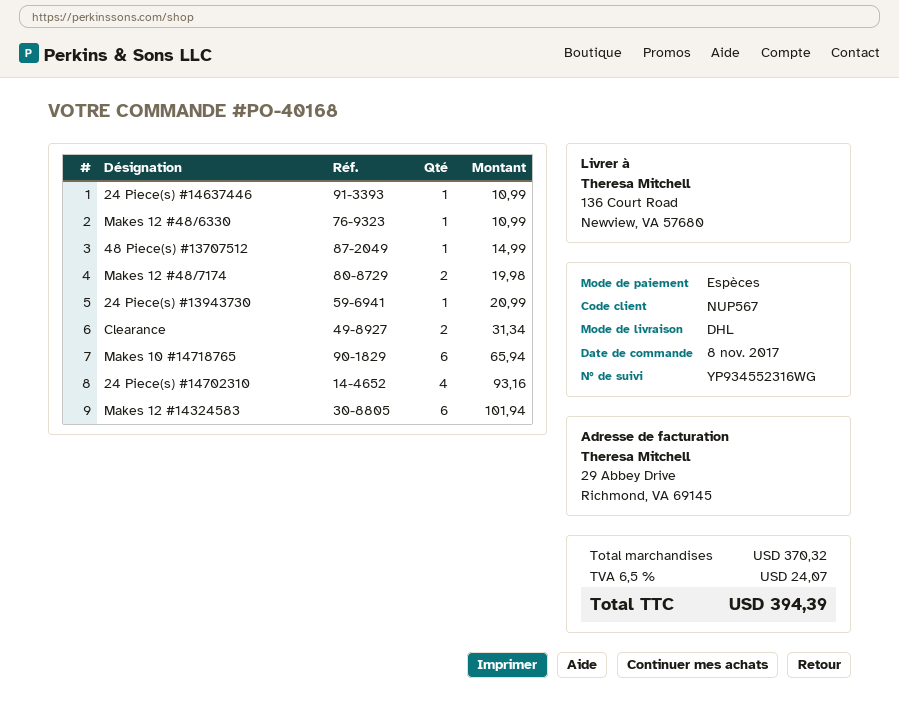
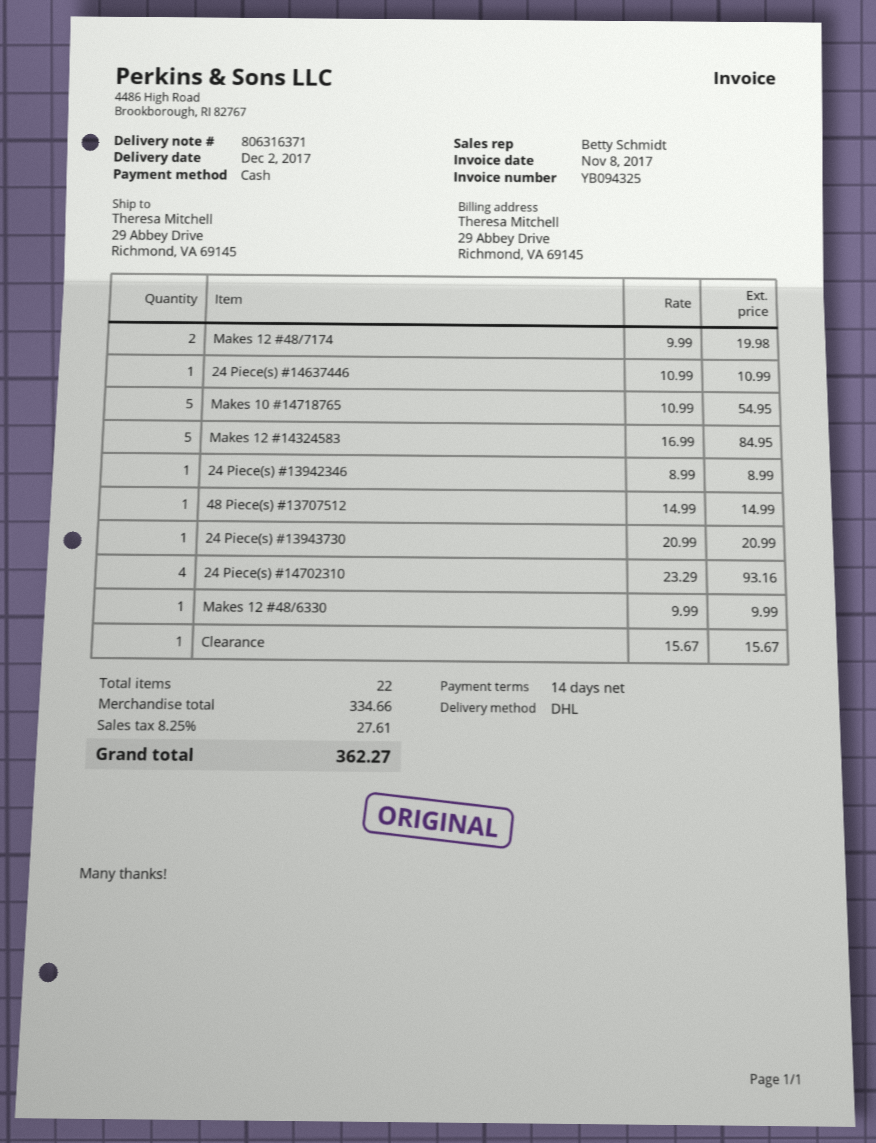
ship to: 136 Court Road, Newview, VA 57680 -> 29 Abbey Drive, Richmond, VA 69145
Makes 12 #48/6330: 1 for 10.99 -> 1 for 9.99
Clearance: 2 for 31.34 -> 1 for 15.67
Makes 10 #14718765: 6 for 65.94 -> 5 for 54.95
Makes 12 #14324583: 6 for 101.94 -> 5 for 84.95
24 Piece(s) #13942346: none -> 1 for 8.99
subtotal: 370.32 -> 334.66
tax: 6.5% = 24.07 -> 8.25% = 27.61
total: 394.39 -> 362.27

